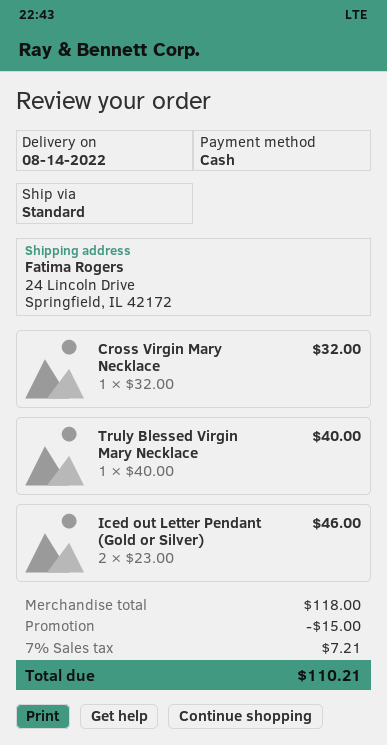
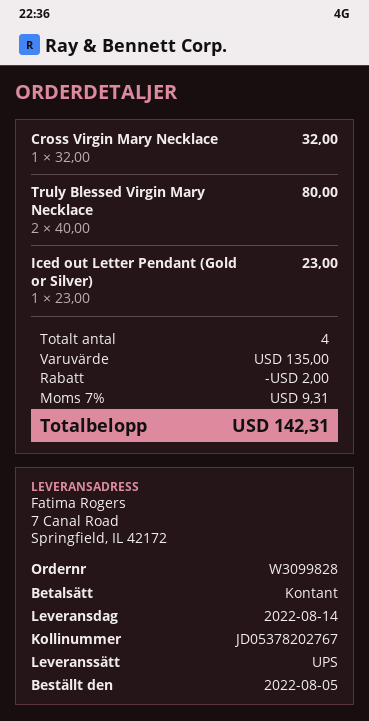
shipping method: standard -> UPS
ship to: 24 Lincoln Drive, Springfield, IL 42172 -> 7 Canal Road, Springfield, IL 42172
Truly Blessed Virgin Mary Necklace: 1 x 40.00 = 40.00 -> 2 x 40.00 = 80.00
Iced out Letter Pendant (Gold or Silver): 2 x 23.00 = 46.00 -> 1 x 23.00 = 23.00
subtotal: 118.00 -> 135.00
discount: 15.00 -> 2.00
tax: 7% = 7.21 -> 7% = 9.31
total: 110.21 -> 142.31

